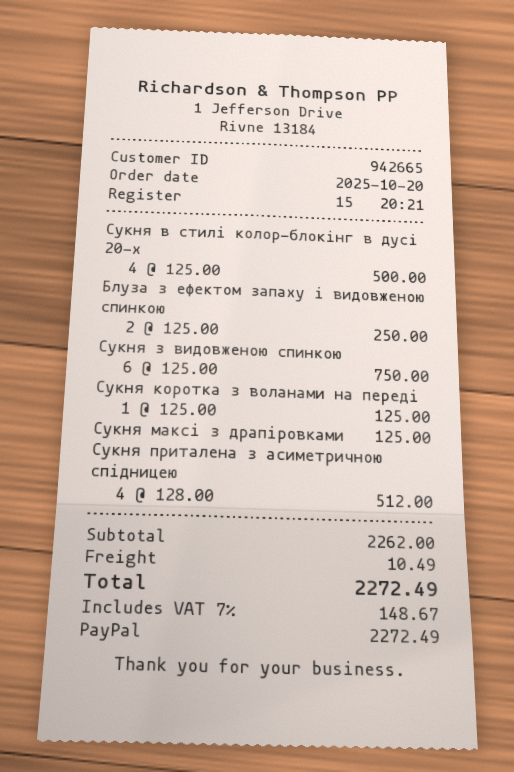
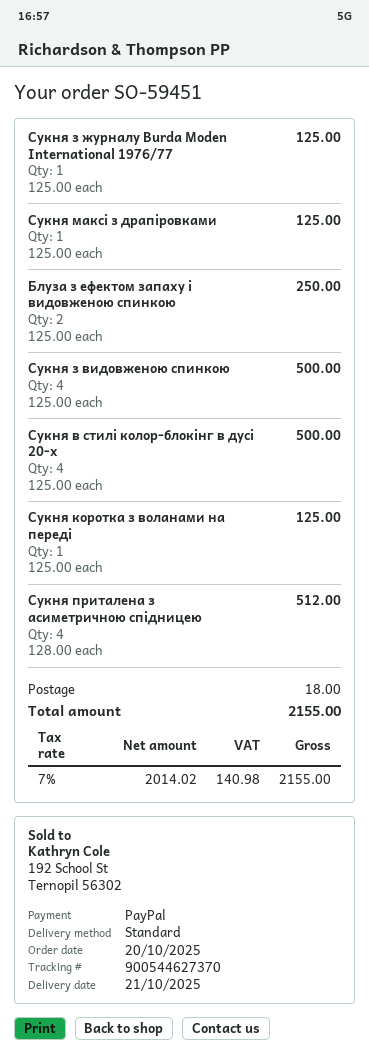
Сукня з видовженою спинкою: 6 x 125.00 = 750.00 -> 4 x 125.00 = 500.00
Сукня з журналу Burda Moden International 1976/77: none -> 1 x 125.00 = 125.00
shipping: 10.49 -> 18.00
tax: 7% = 148.67 -> 7% = 140.98
total: 2272.49 -> 2155.00

